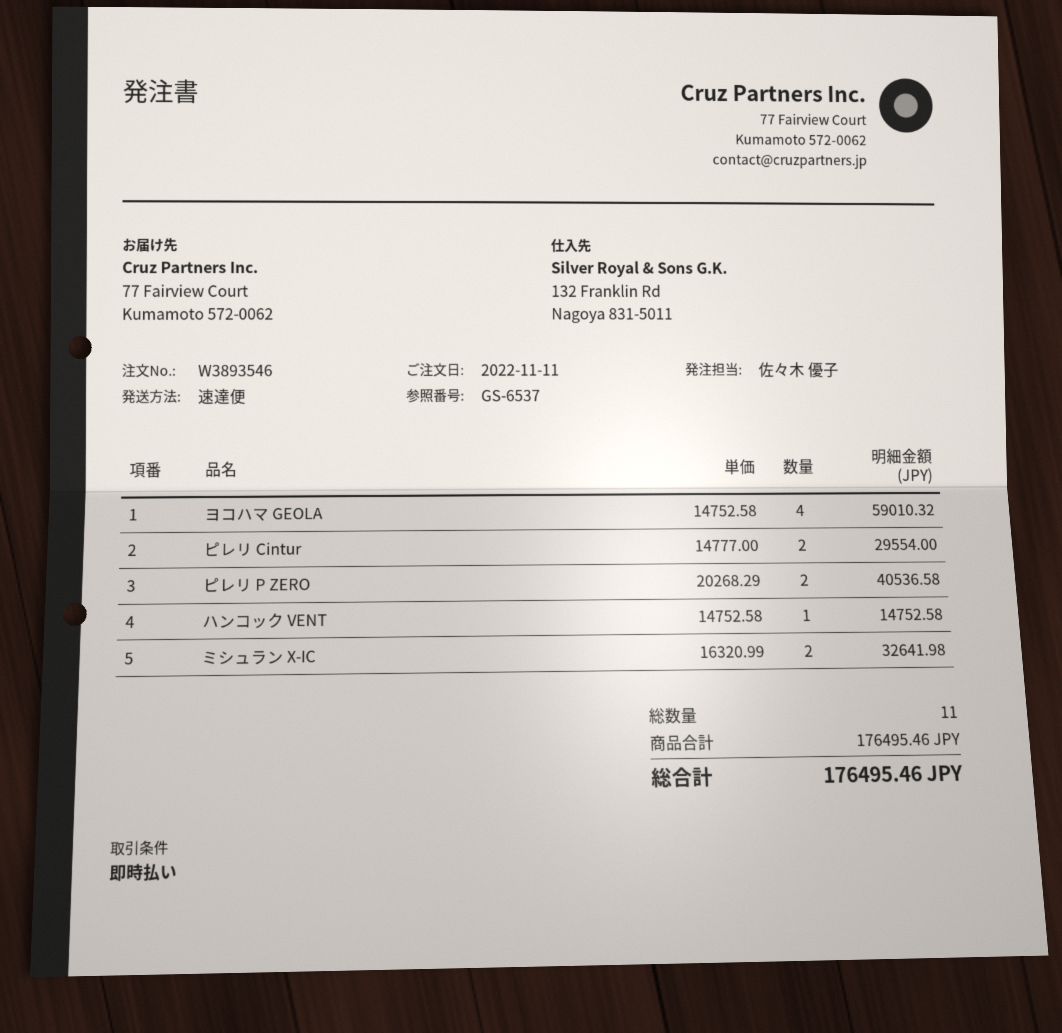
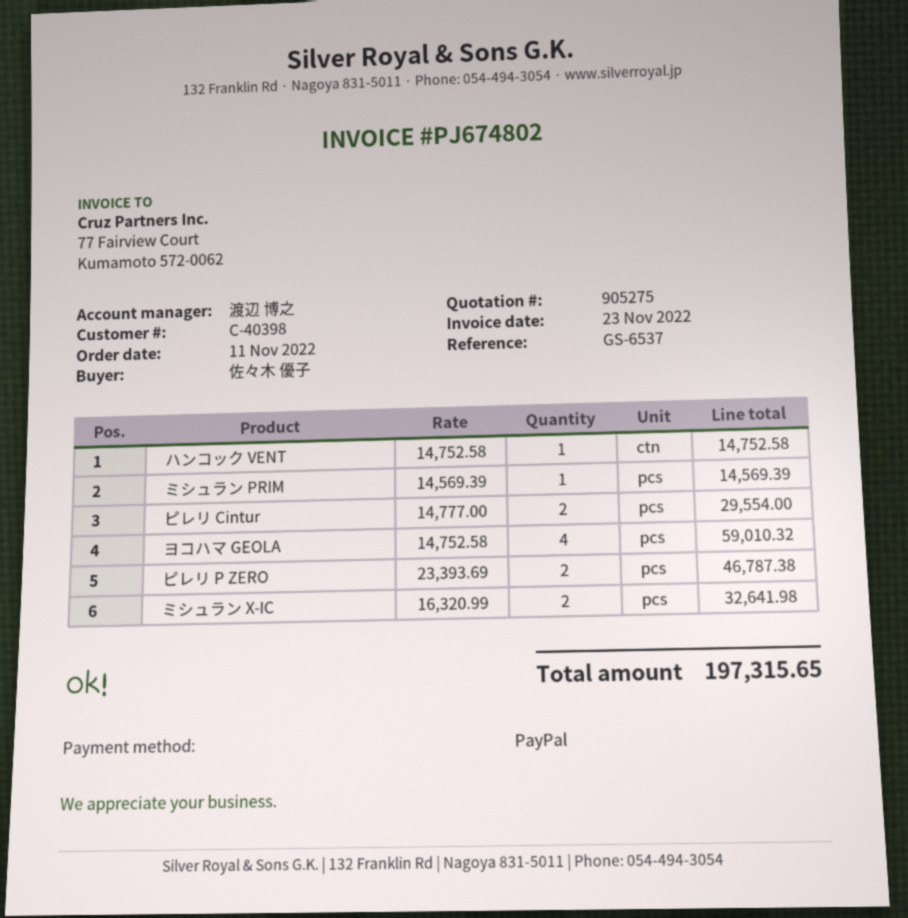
ピレリ P ZERO: 2 x 20268.29 = 40536.58 -> 2 x 23393.69 = 46787.38
ミシュラン PRIM: none -> 1 x 14569.39 = 14569.39
total: 176495.46 -> 197315.65

